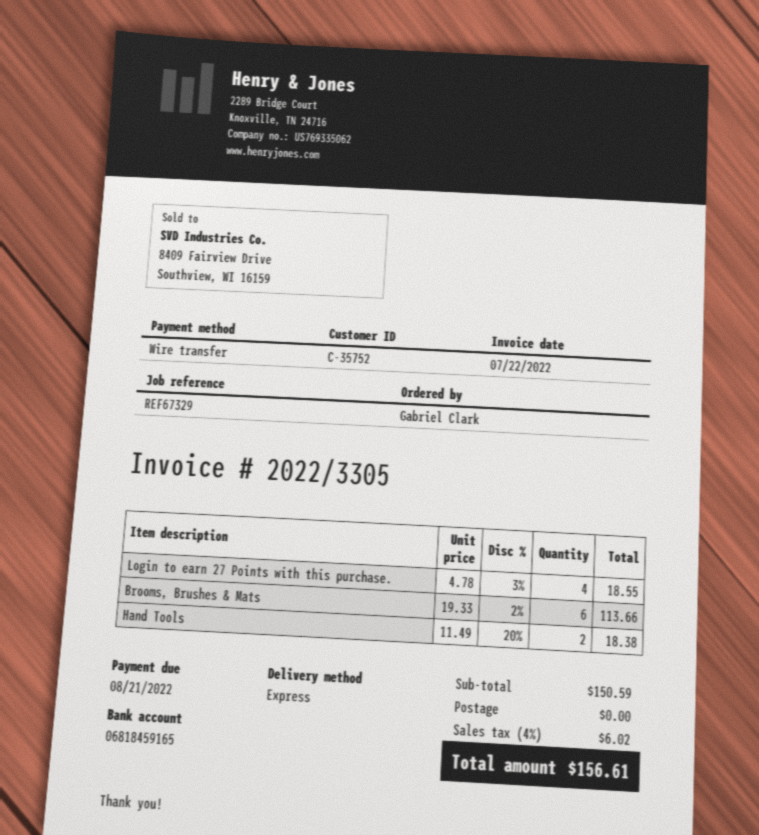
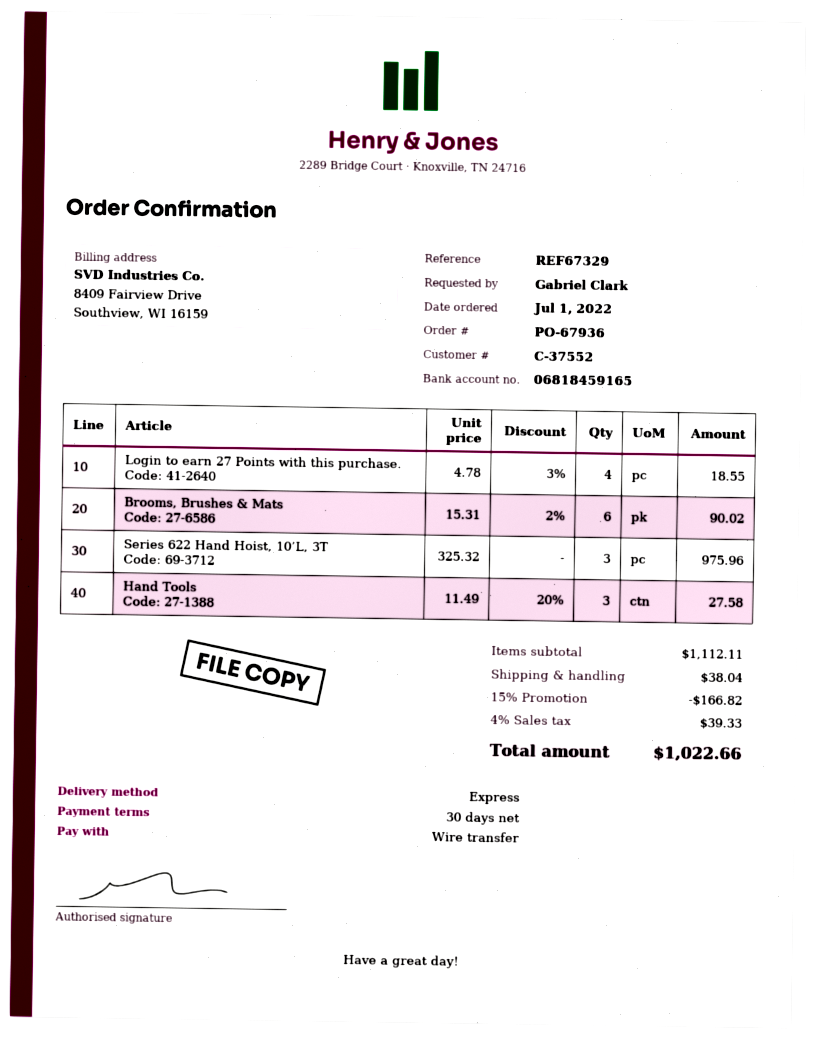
customer number: C-35752 -> C-37552
Brooms, Brushes & Mats: 6 x 19.33 - 2% = 113.66 -> 6 x 15.31 - 2% = 90.02
Hand Tools: 2 x 11.49 - 20% = 18.38 -> 3 x 11.49 - 20% = 27.58
Series 622 Hand Hoist, 10’L, 3T: none -> 3 x 325.32 = 975.96
subtotal: 150.59 -> 1112.11
discount: none -> 15% = 166.82
shipping: 0.00 -> 38.04
tax: 4% = 6.02 -> 4% = 39.33
total: 156.61 -> 1022.66

